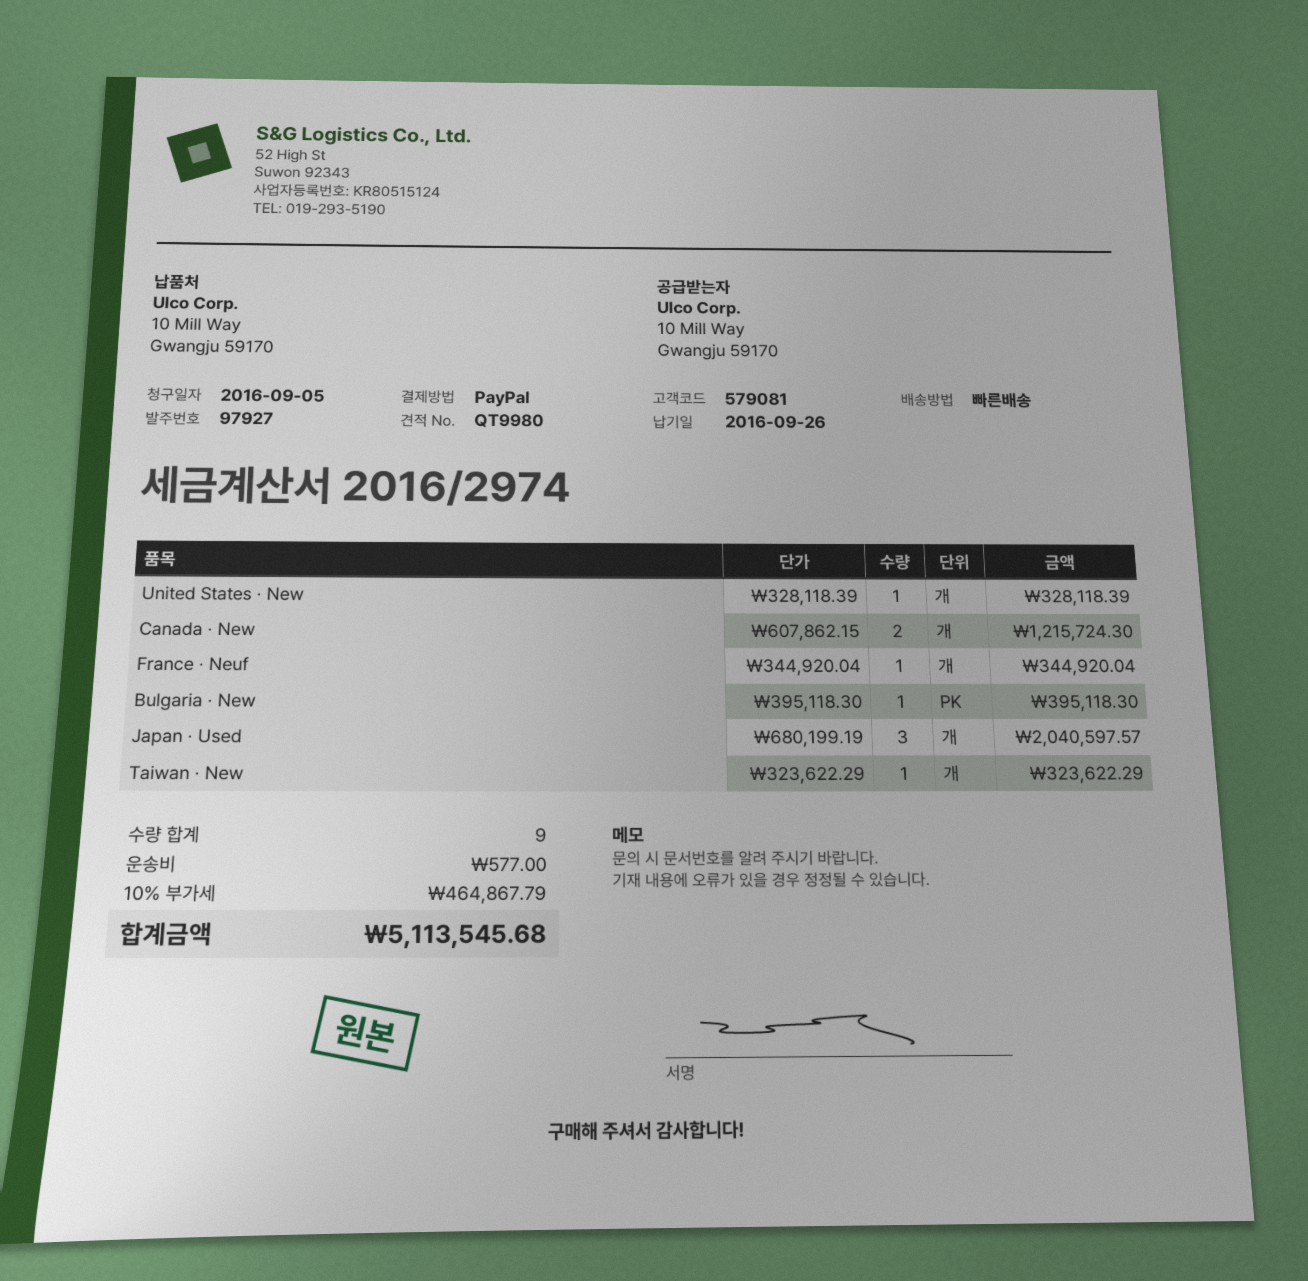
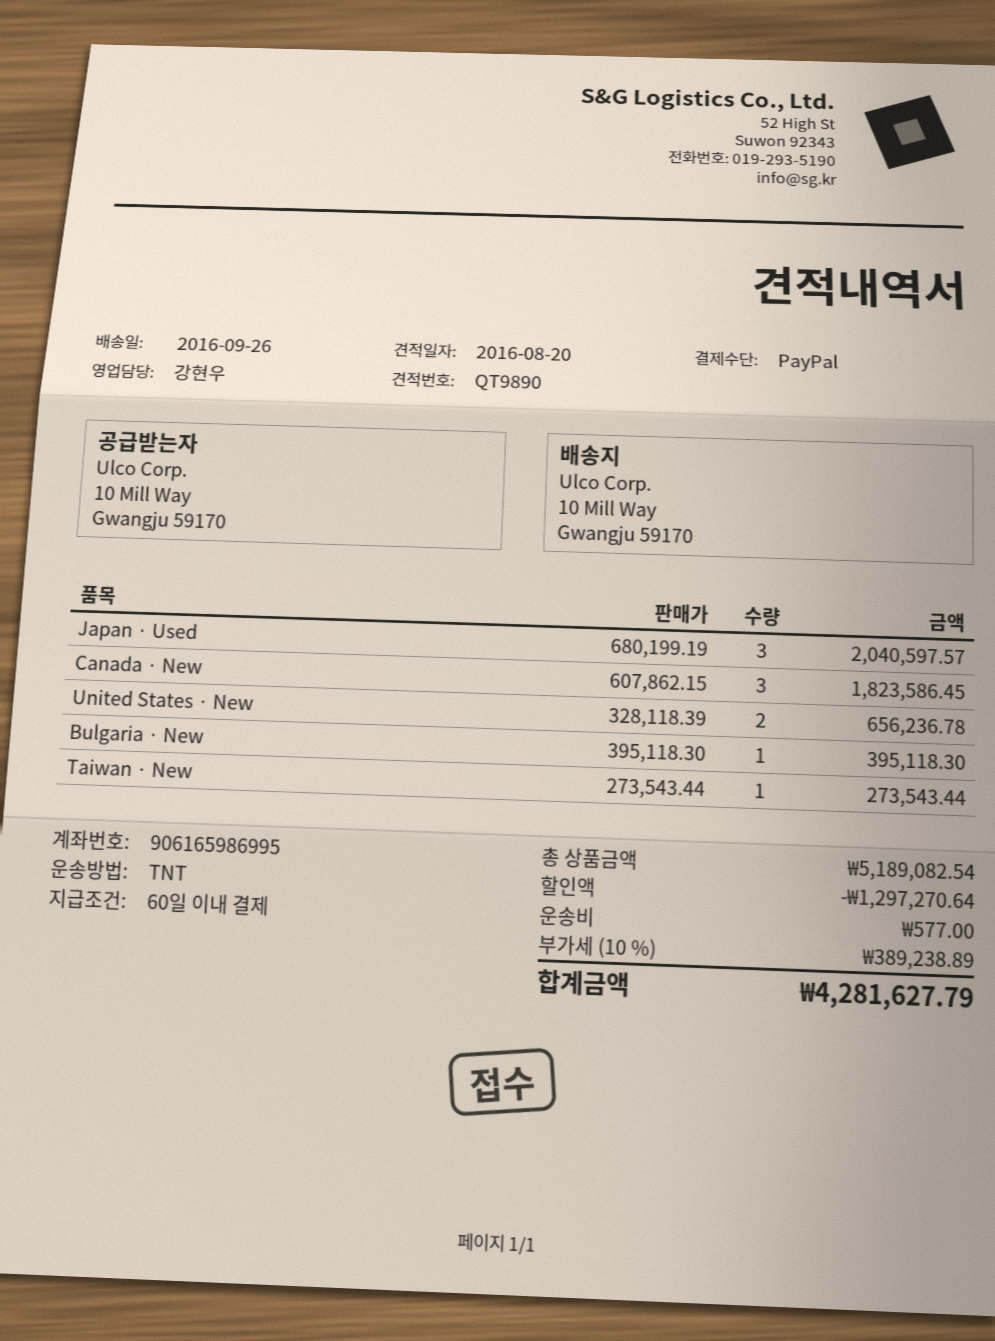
quote number: QT9980 -> QT9890
shipping method: express -> TNT
United States · New: 1 x 328118.39 = 328118.39 -> 2 x 328118.39 = 656236.78
Canada · New: 2 x 607862.15 = 1215724.30 -> 3 x 607862.15 = 1823586.45
France · Neuf: 1 x 344920.04 = 344920.04 -> none
Taiwan · New: 1 x 323622.29 = 323622.29 -> 1 x 273543.44 = 273543.44
discount: none -> 1297270.64
tax: 10% = 464867.79 -> 10% = 389238.89
total: 5113545.68 -> 4281627.79

